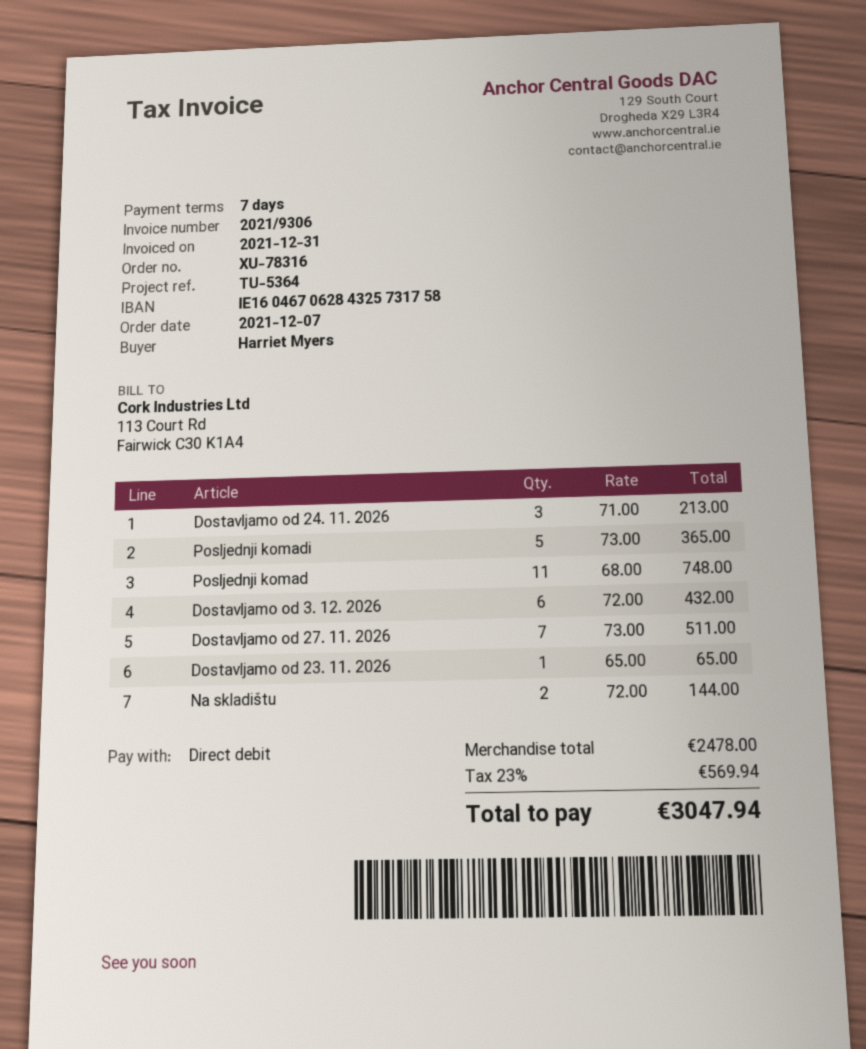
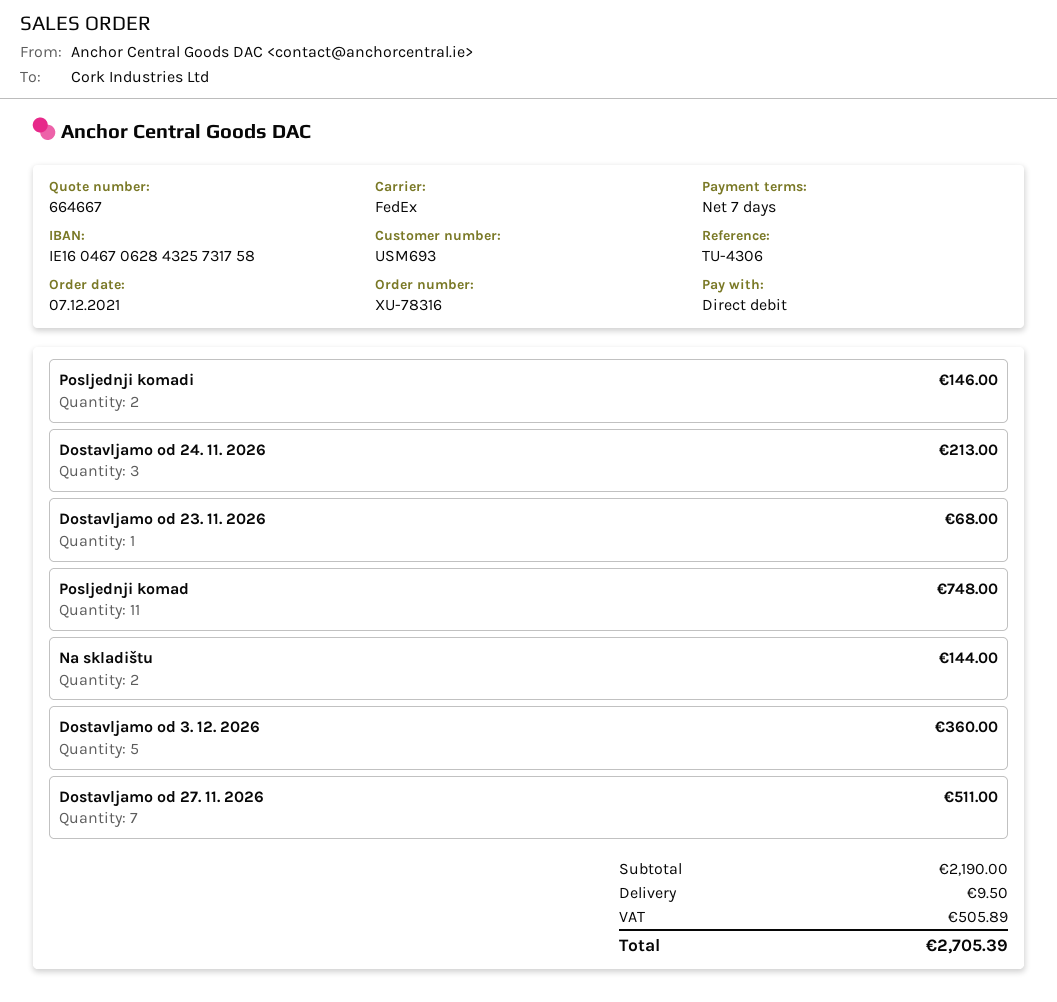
reference: TU-5364 -> TU-4306
Posljednji komadi: 5 for 365.00 -> 2 for 146.00
Dostavljamo od 3. 12. 2026: 6 for 432.00 -> 5 for 360.00
Dostavljamo od 23. 11. 2026: 1 for 65.00 -> 1 for 68.00
subtotal: 2478.00 -> 2190.00
shipping: none -> 9.50
tax: 569.94 -> 505.89
total: 3047.94 -> 2705.39

